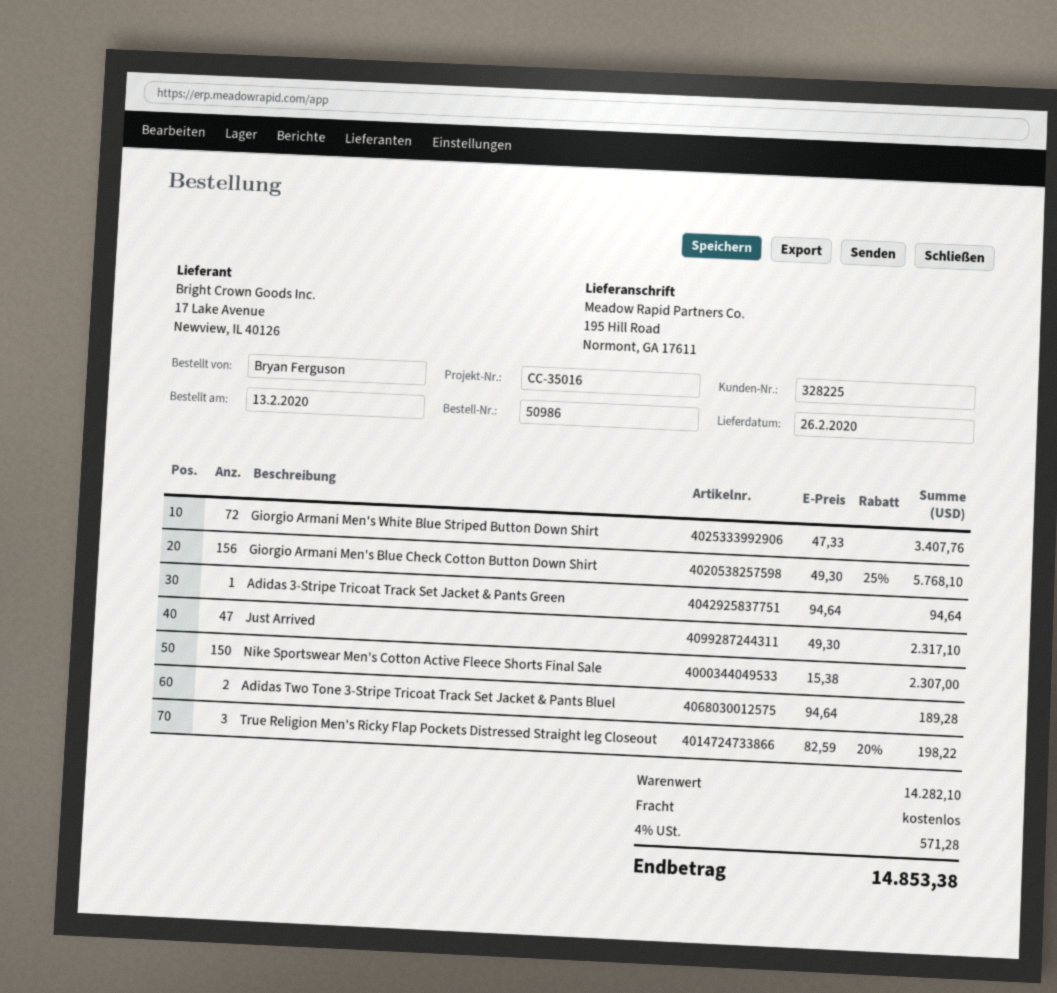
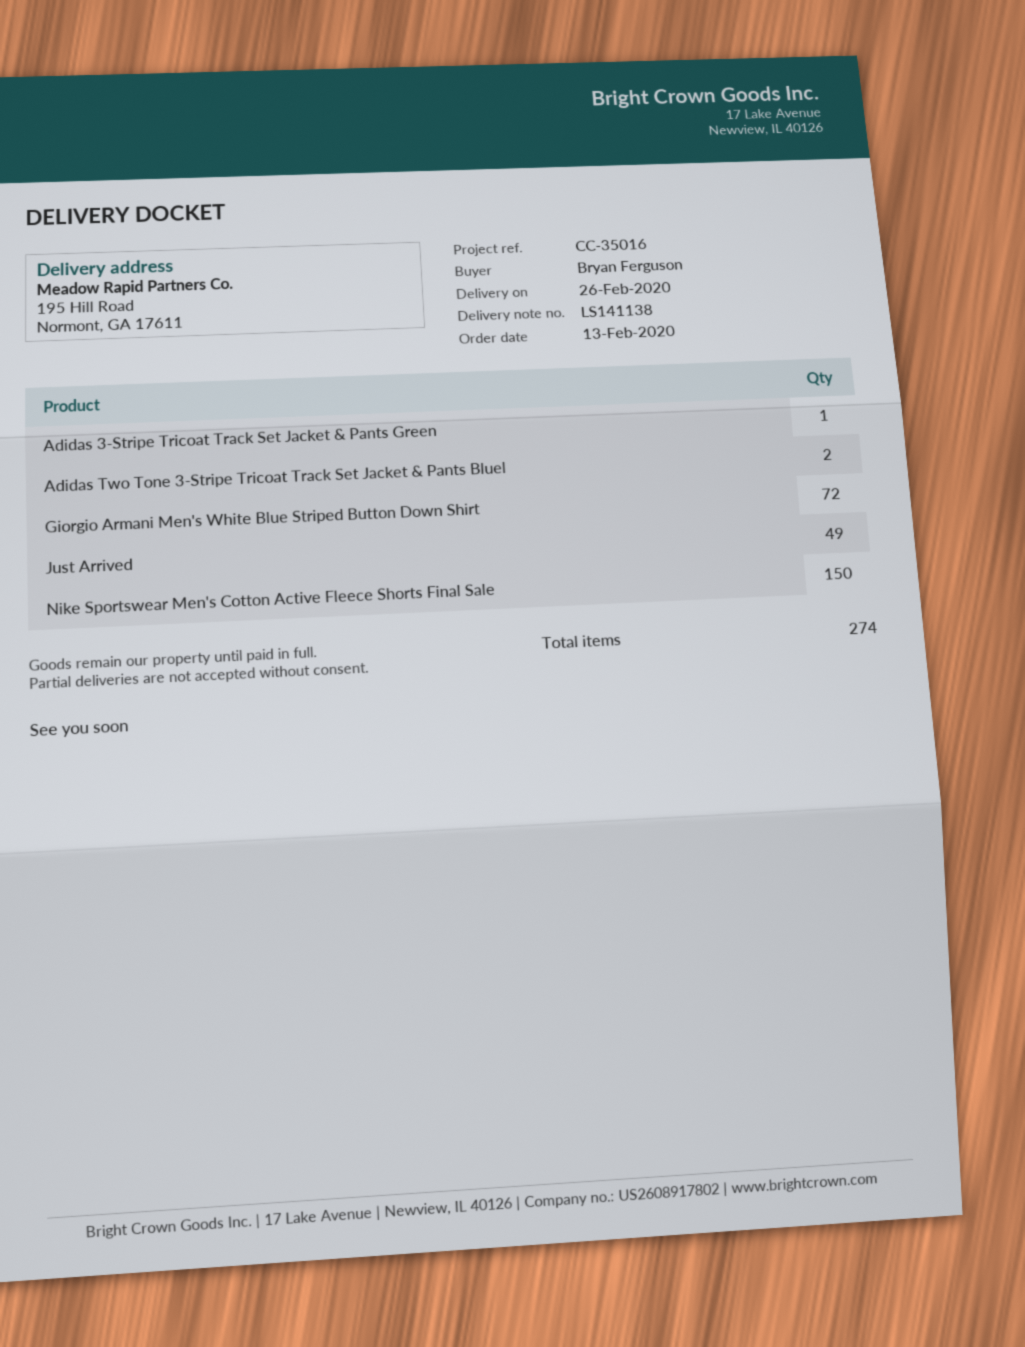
Giorgio Armani Men's Blue Check Cotton Button Down Shirt: 156 -> none
Just Arrived: 47 -> 49
True Religion Men's Ricky Flap Pockets Distressed Straight leg Closeout: 3 -> none

